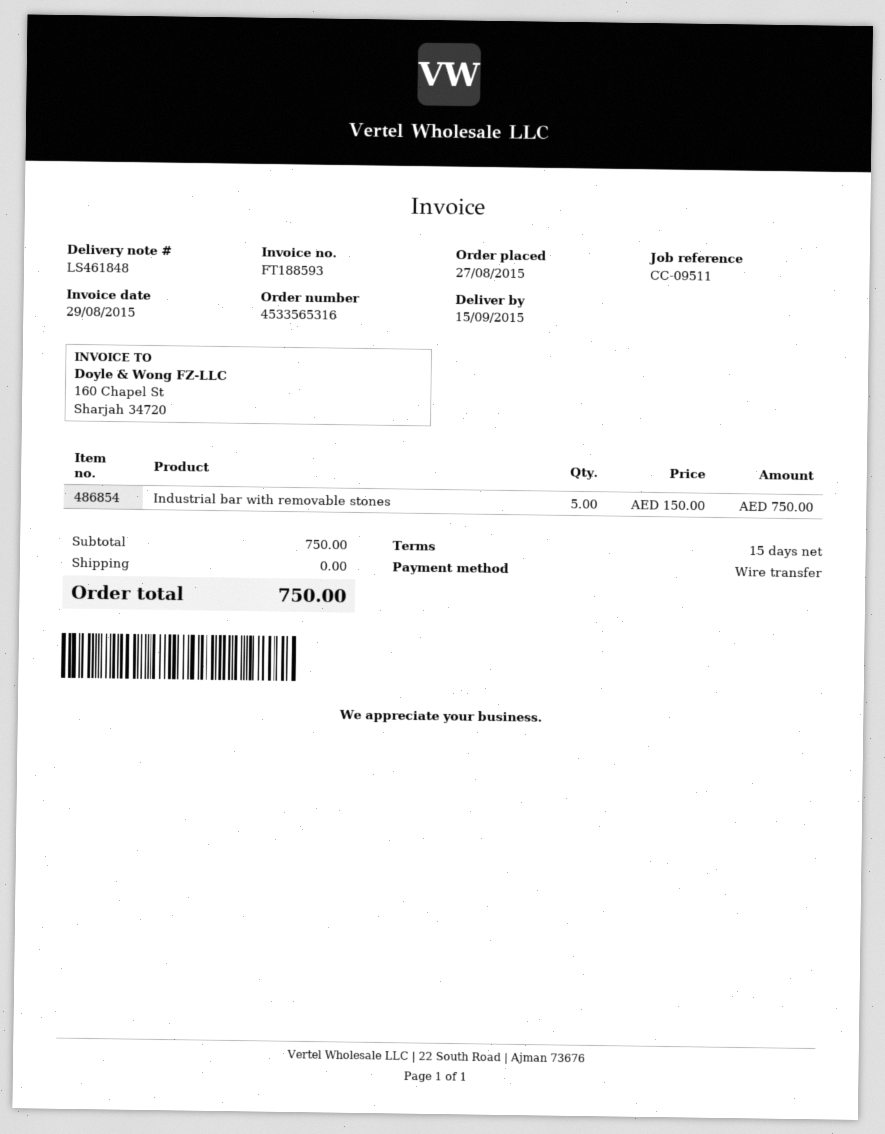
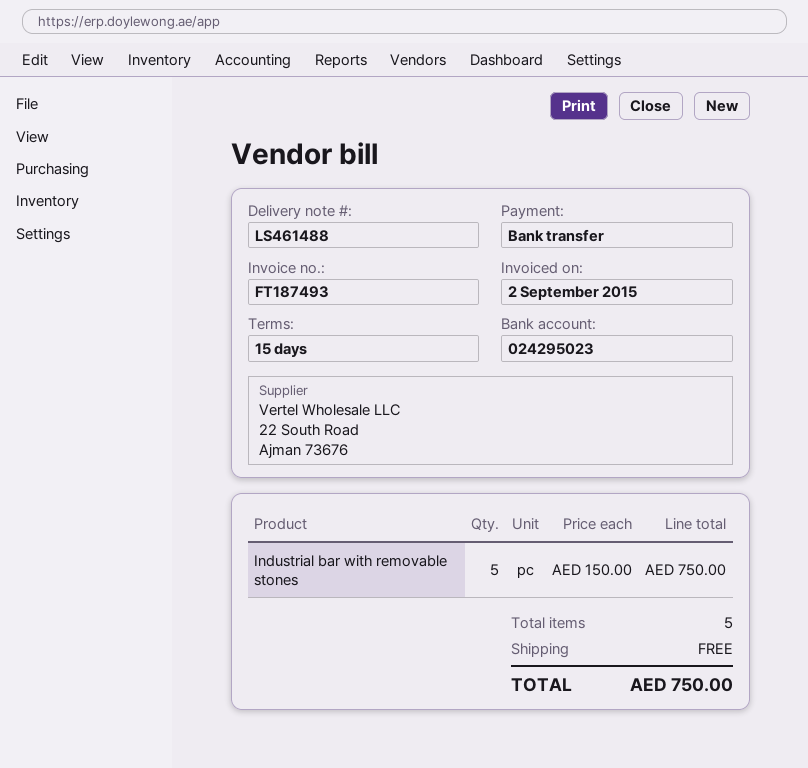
delivery note number: LS461848 -> LS461488
invoice number: FT188593 -> FT187493
invoice date: 2015-08-29 -> 2015-09-02

